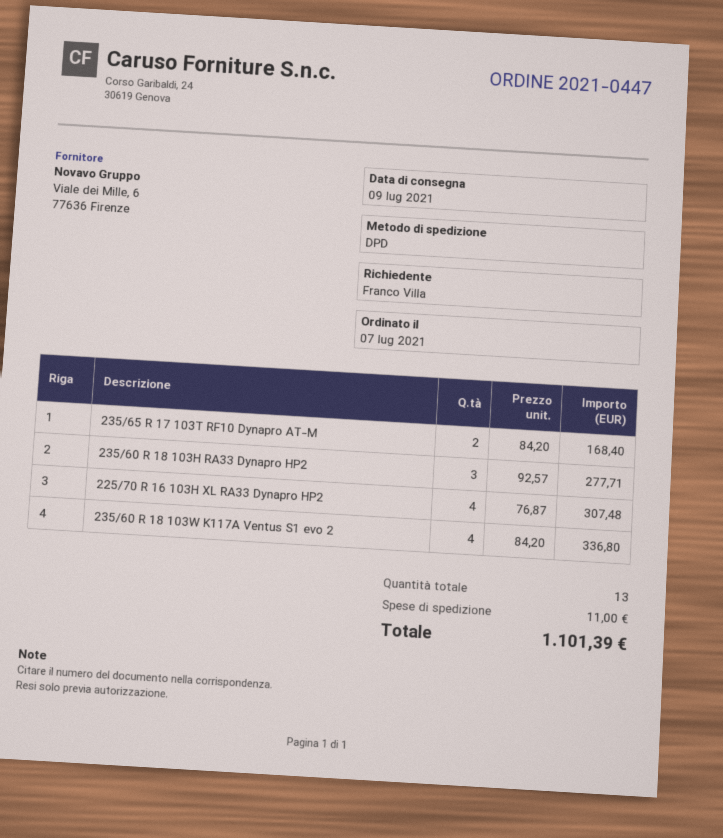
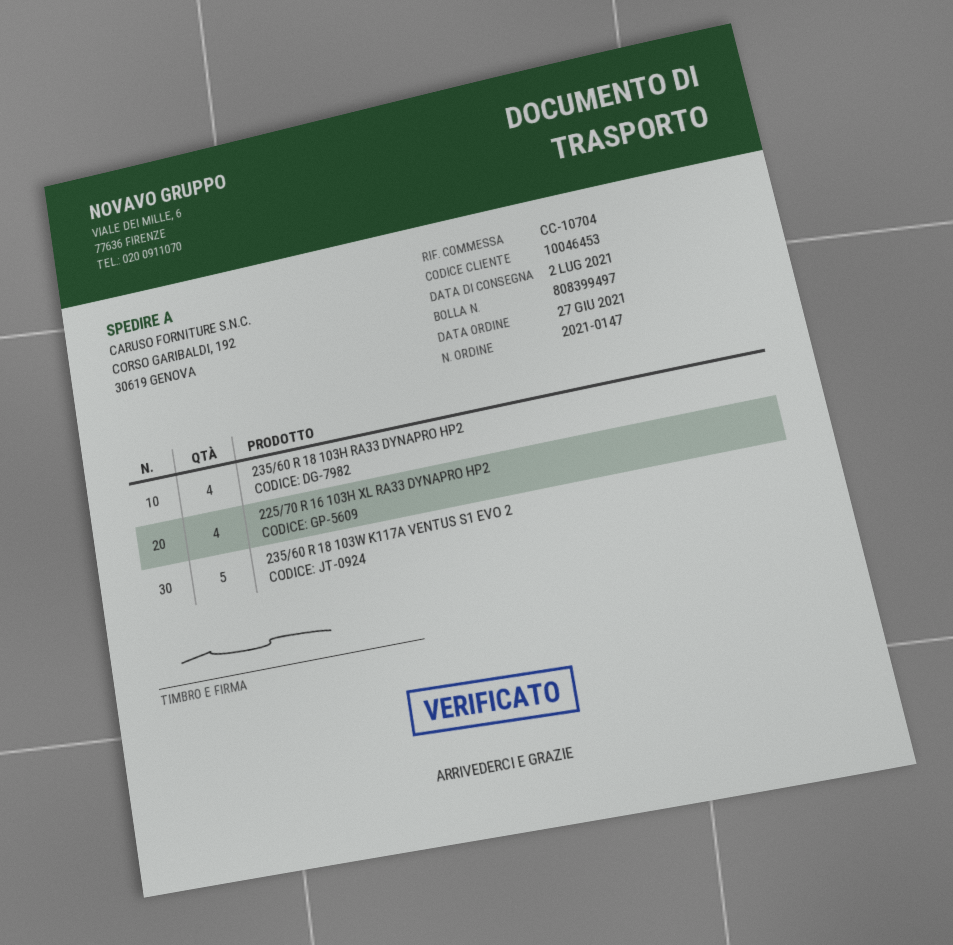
order number: 2021-0447 -> 2021-0147
order date: 2021-07-07 -> 2021-06-27
delivery date: 2021-07-09 -> 2021-07-02
235/65 R 17 103T RF10 Dynapro AT-M: 2 -> none
235/60 R 18 103H RA33 Dynapro HP2: 3 -> 4
235/60 R 18 103W K117A Ventus S1 evo 2: 4 -> 5

